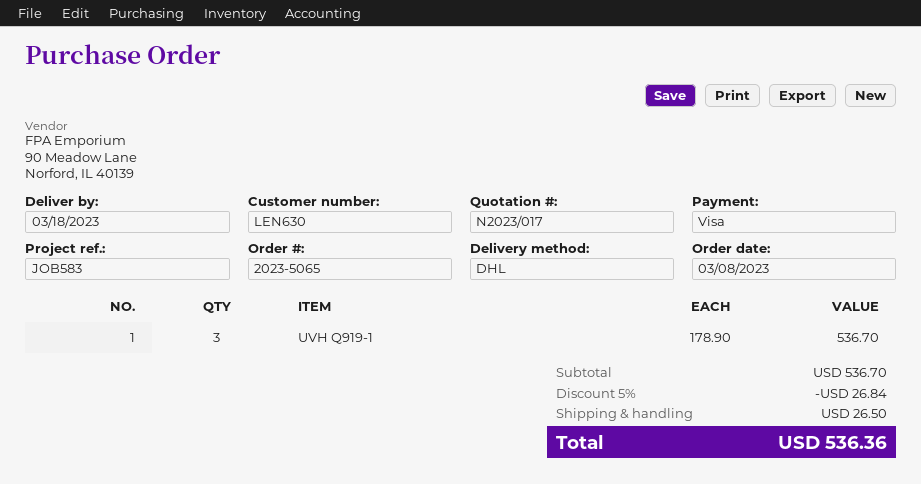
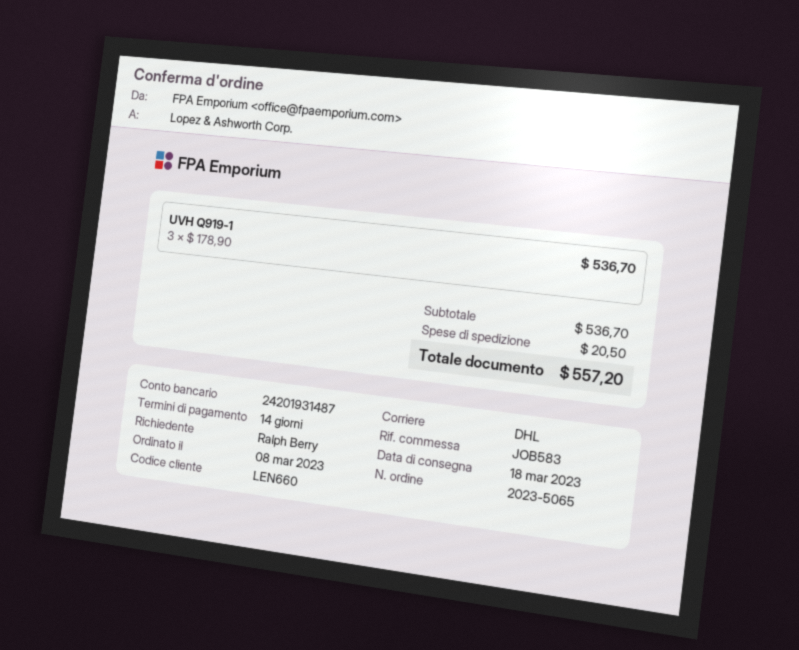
customer number: LEN630 -> LEN660
discount: 5% = 26.84 -> none
shipping: 26.50 -> 20.50
total: 536.36 -> 557.20

